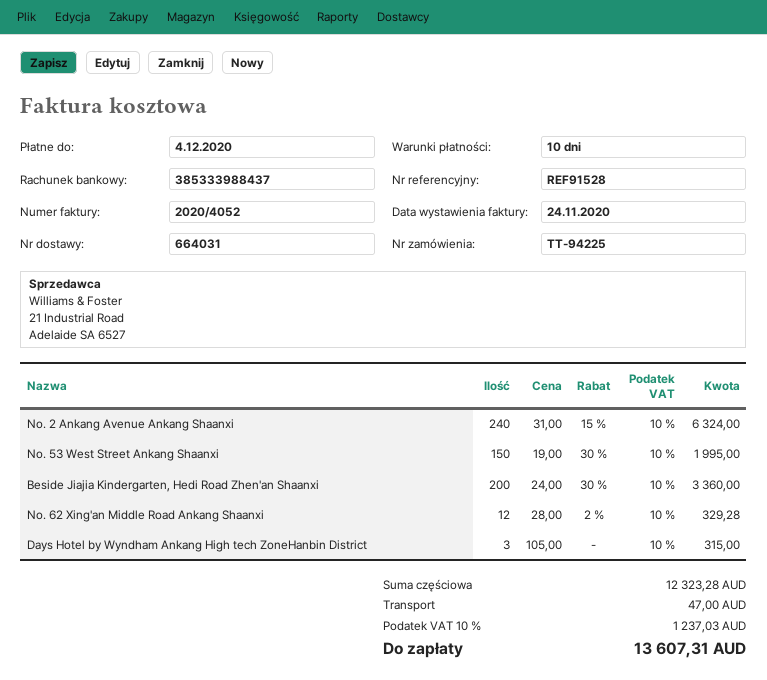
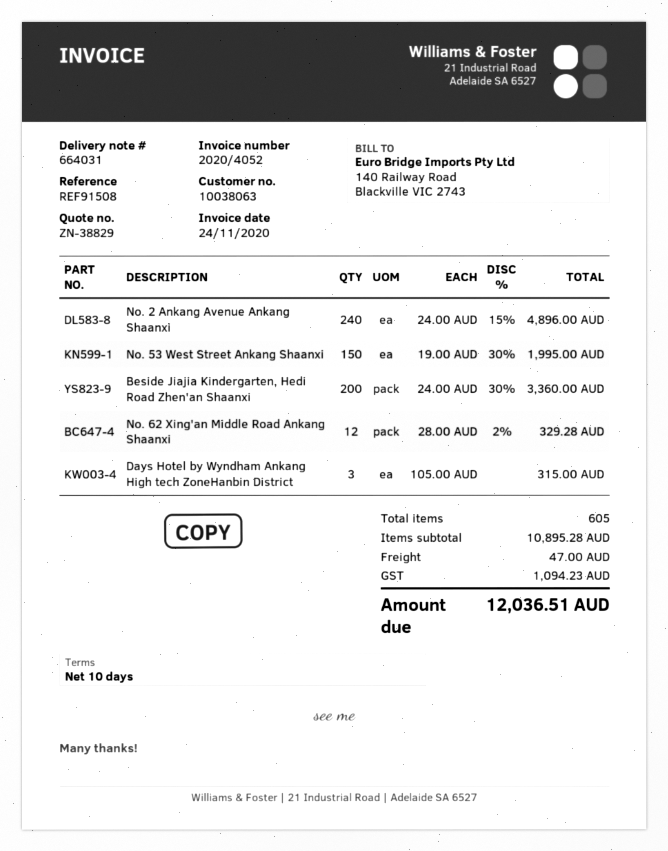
reference: REF91528 -> REF91508
No. 2 Ankang Avenue Ankang Shaanxi: 240 x 31.00 - 15% = 6324.00 -> 240 x 24.00 - 15% = 4896.00
subtotal: 12323.28 -> 10895.28
tax: 1237.03 -> 1094.23
total: 13607.31 -> 12036.51

